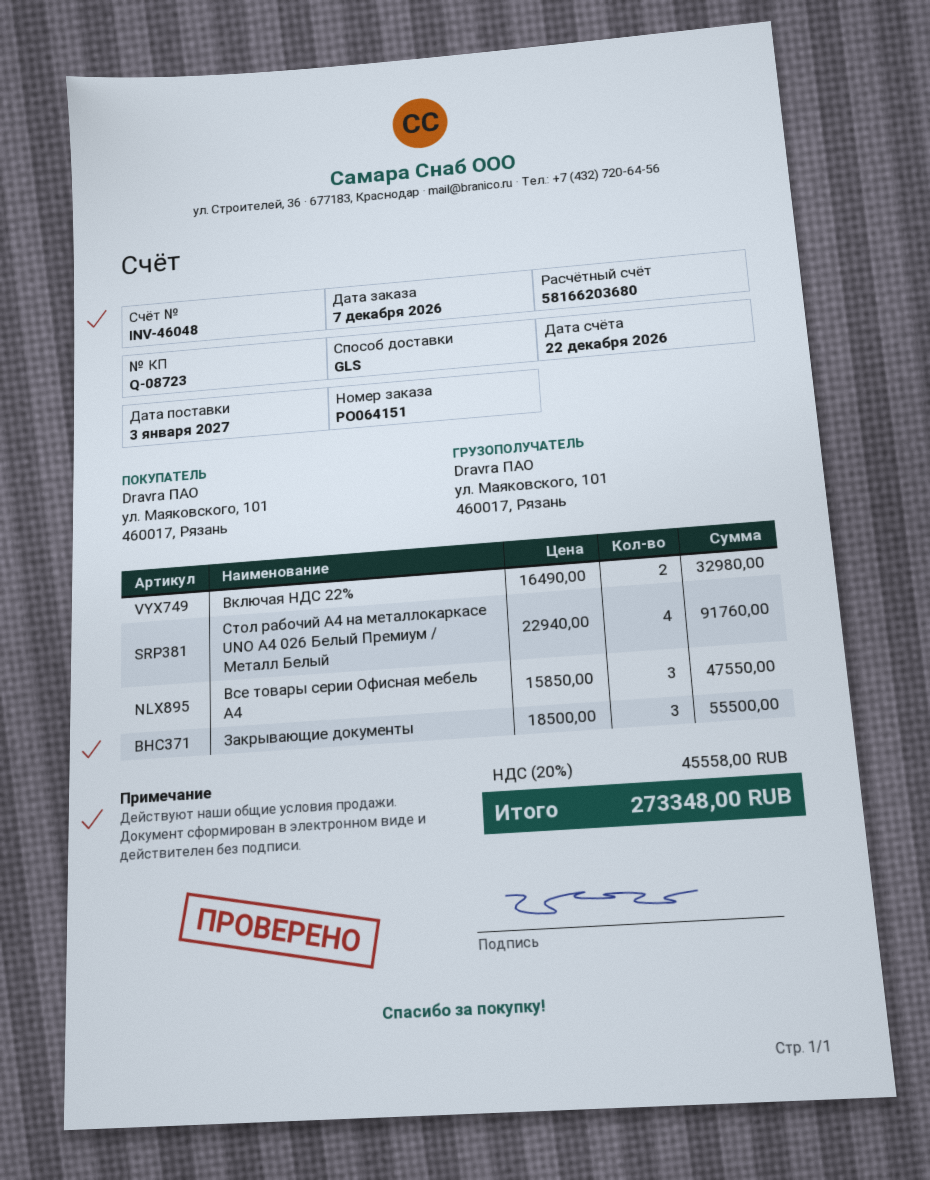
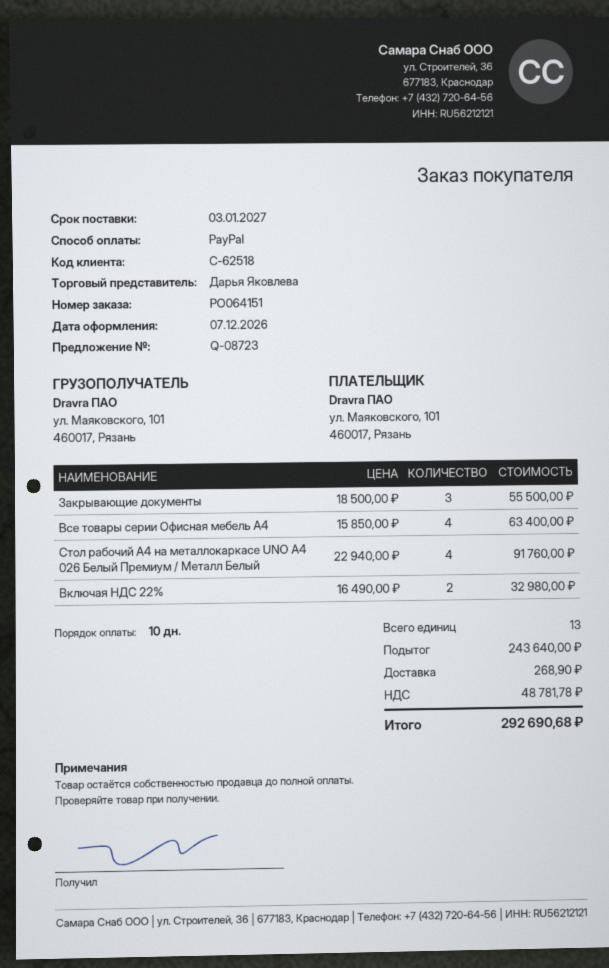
Все товары серии Офисная мебель A4: 3 x 15850.00 = 47550.00 -> 4 x 15850.00 = 63400.00
shipping: none -> 268.90
tax: 45558.00 -> 48781.78
total: 273348.00 -> 292690.68

